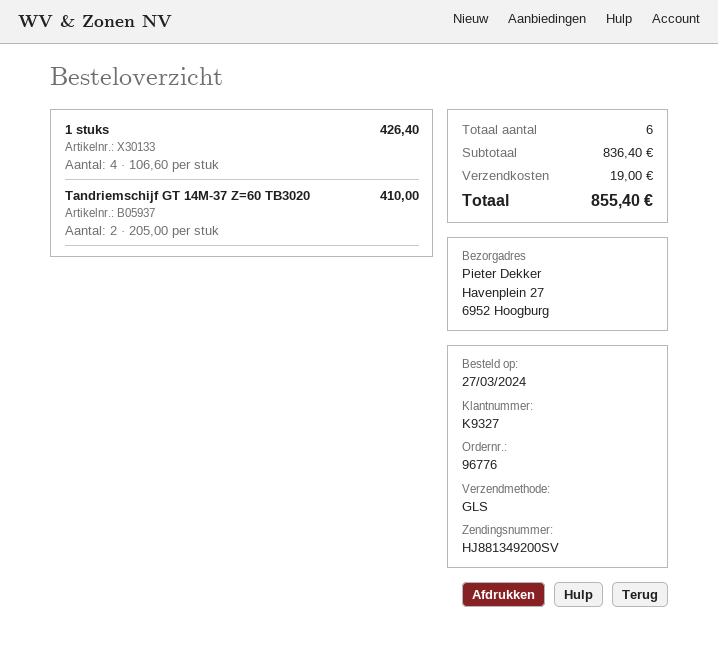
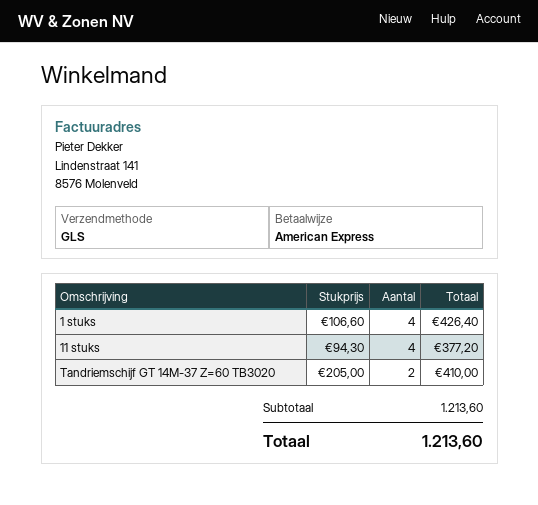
11 stuks: none -> 4 x 94.30 = 377.20
subtotal: 836.40 -> 1213.60
shipping: 19.00 -> none
total: 855.40 -> 1213.60

